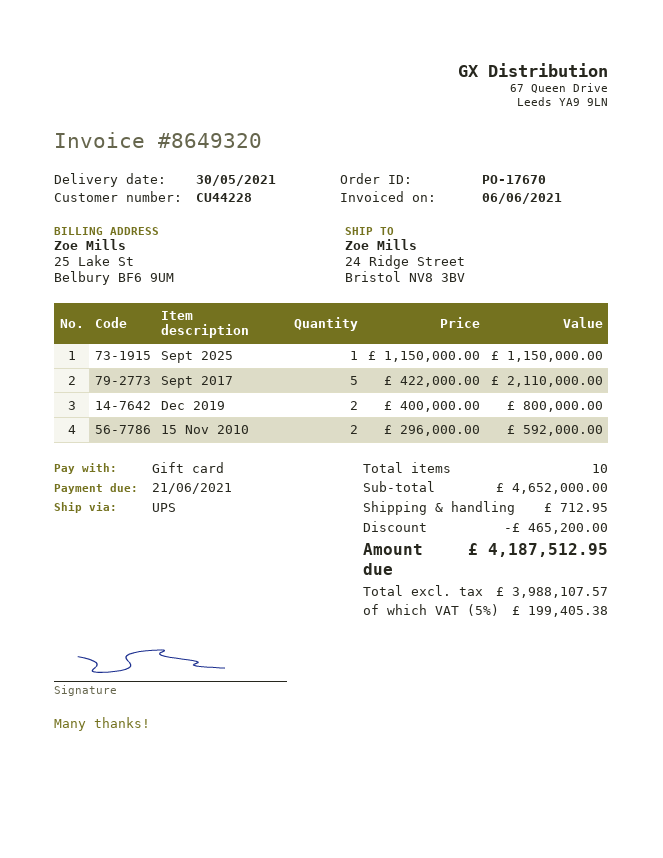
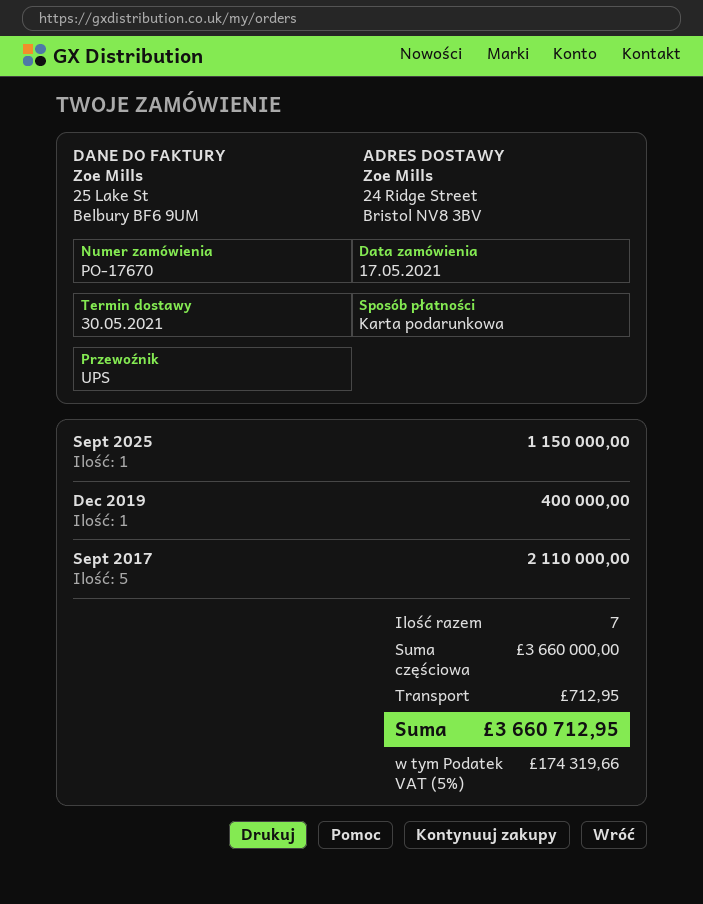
Dec 2019: 2 for 800000.00 -> 1 for 400000.00
15 Nov 2010: 2 for 592000.00 -> none
total quantity: 10 -> 7
subtotal: 4652000.00 -> 3660000.00
discount: 465200.00 -> none
tax: 5% = 199405.38 -> 5% = 174319.66
total: 4187512.95 -> 3660712.95

